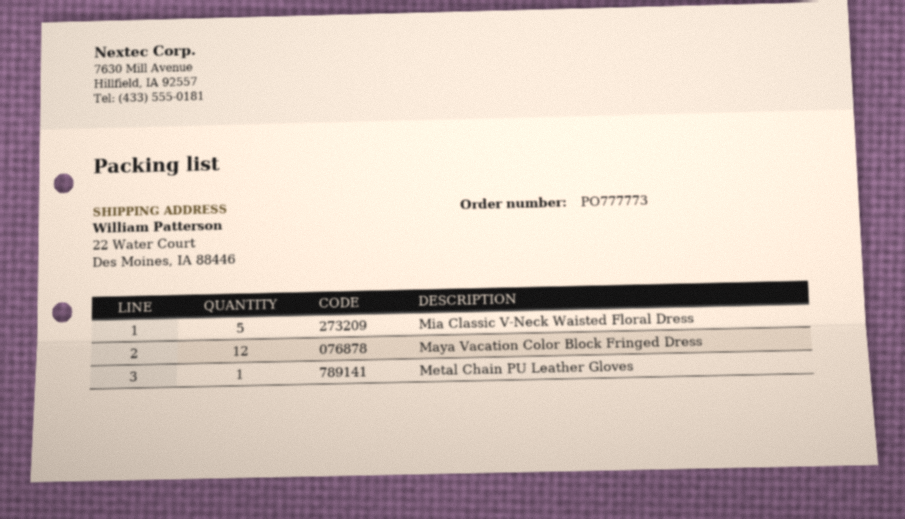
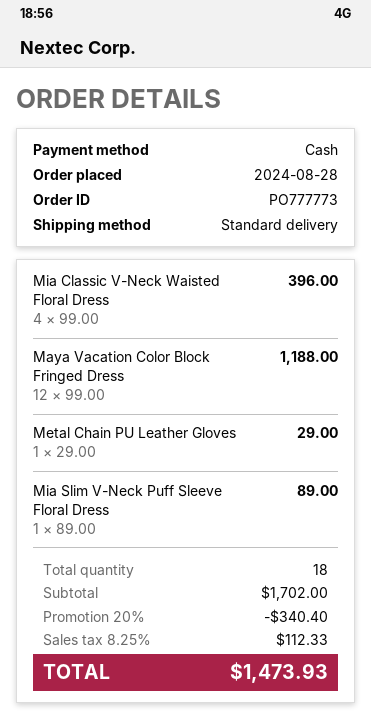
Mia Classic V-Neck Waisted Floral Dress: 5 -> 4
Mia Slim V-Neck Puff Sleeve Floral Dress: none -> 1

